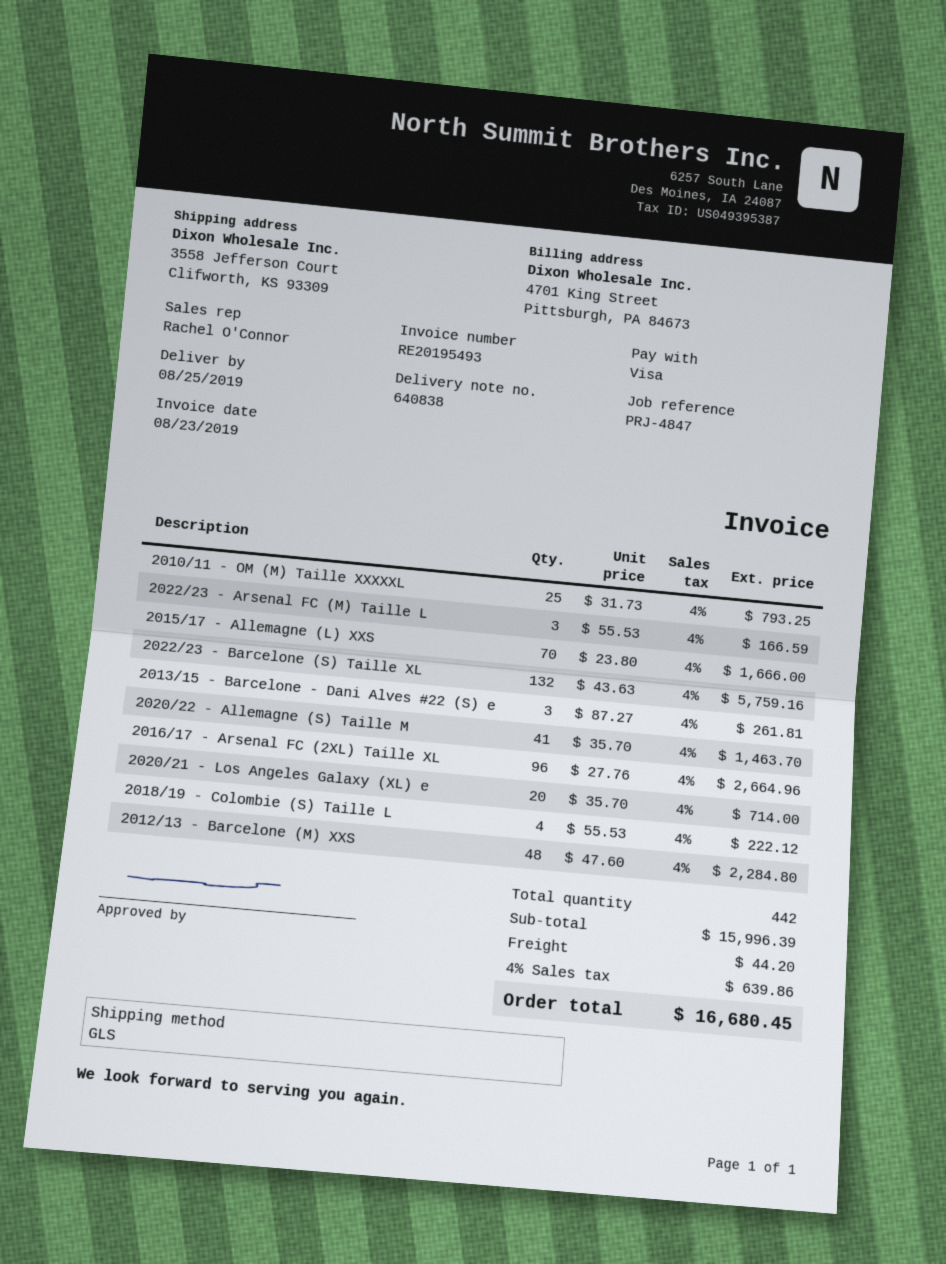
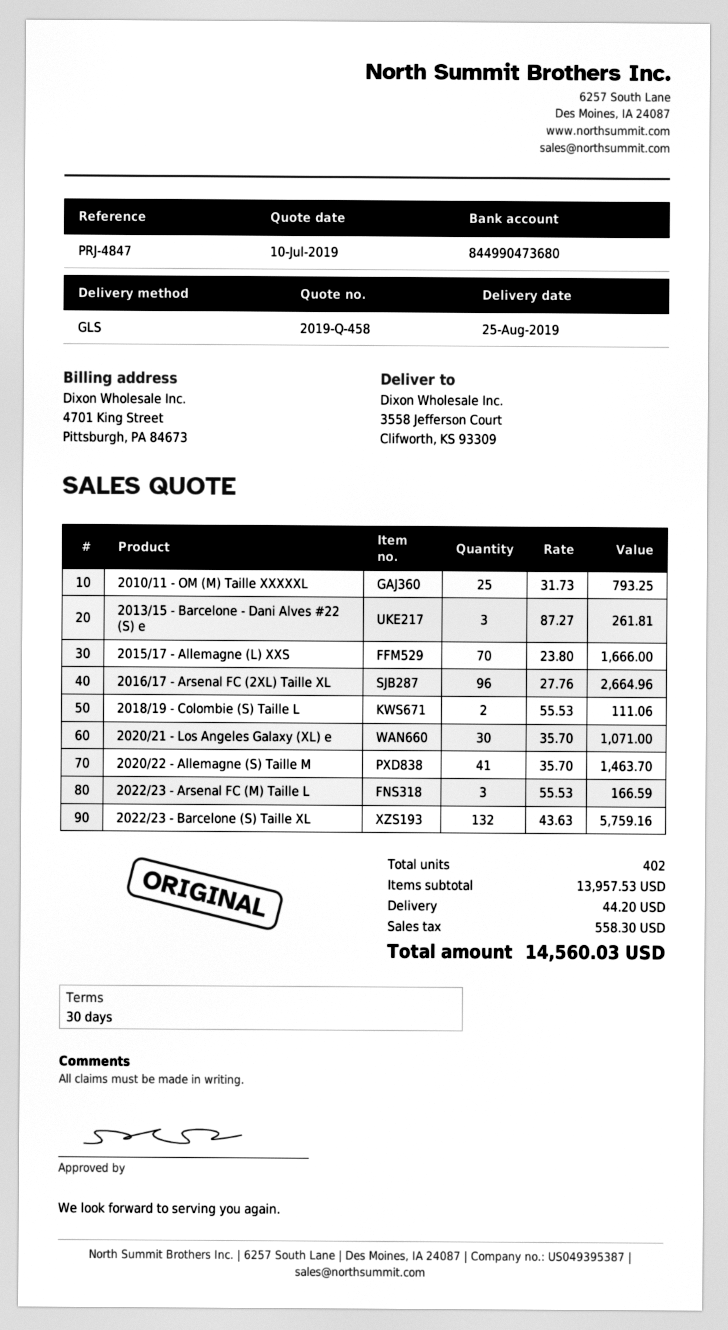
2020/21 - Los Angeles Galaxy (XL) e: 20 x 35.70 = 714.00 -> 30 x 35.70 = 1071.00
2018/19 - Colombie (S) Taille L: 4 x 55.53 = 222.12 -> 2 x 55.53 = 111.06
2012/13 - Barcelone (M) XXS: 48 x 47.60 = 2284.80 -> none
total quantity: 442 -> 402
subtotal: 15996.39 -> 13957.53
tax: 639.86 -> 558.30
total: 16680.45 -> 14560.03

